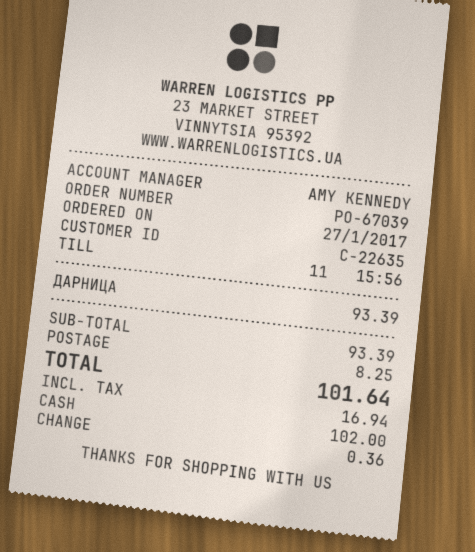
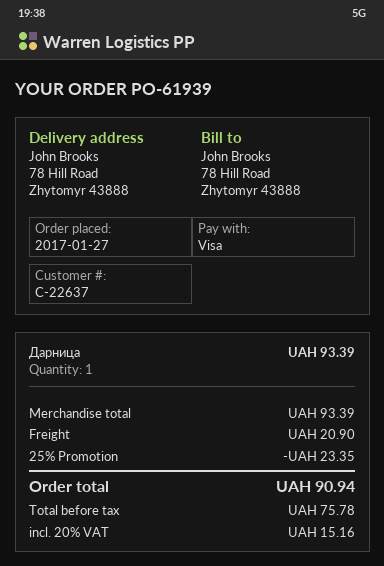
order number: PO-67039 -> PO-61939
customer number: C-22635 -> C-22637
payment method: cash -> Visa
discount: none -> 25% = 23.35
shipping: 8.25 -> 20.90
tax: 16.94 -> 15.16
total: 101.64 -> 90.94

